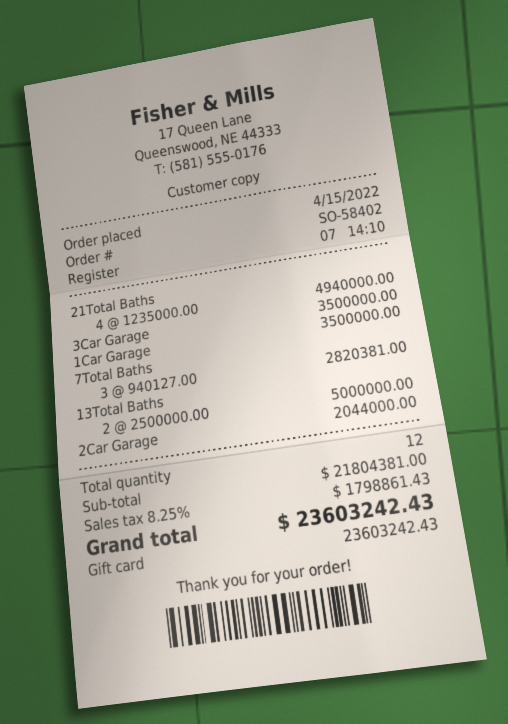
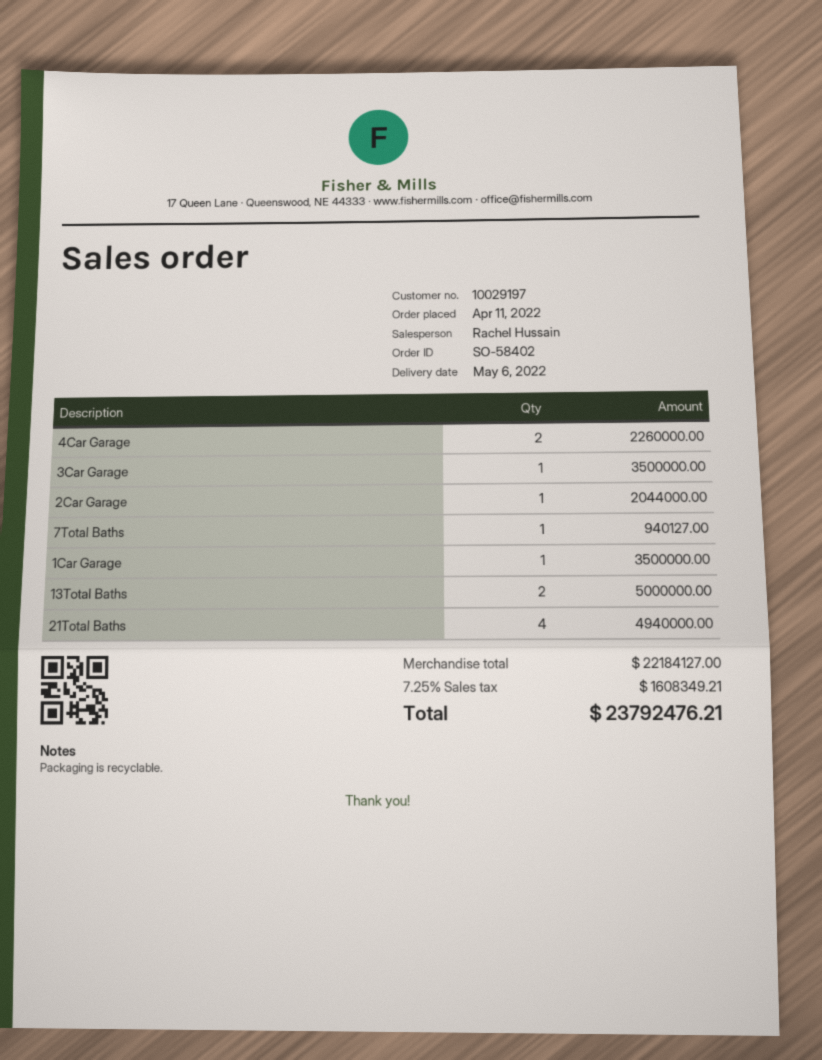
order date: 2022-04-15 -> 2022-04-11
7Total Baths: 3 for 2820381.00 -> 1 for 940127.00
4Car Garage: none -> 2 for 2260000.00
subtotal: 21804381.00 -> 22184127.00
tax: 8.25% = 1798861.43 -> 7.25% = 1608349.21
total: 23603242.43 -> 23792476.21

